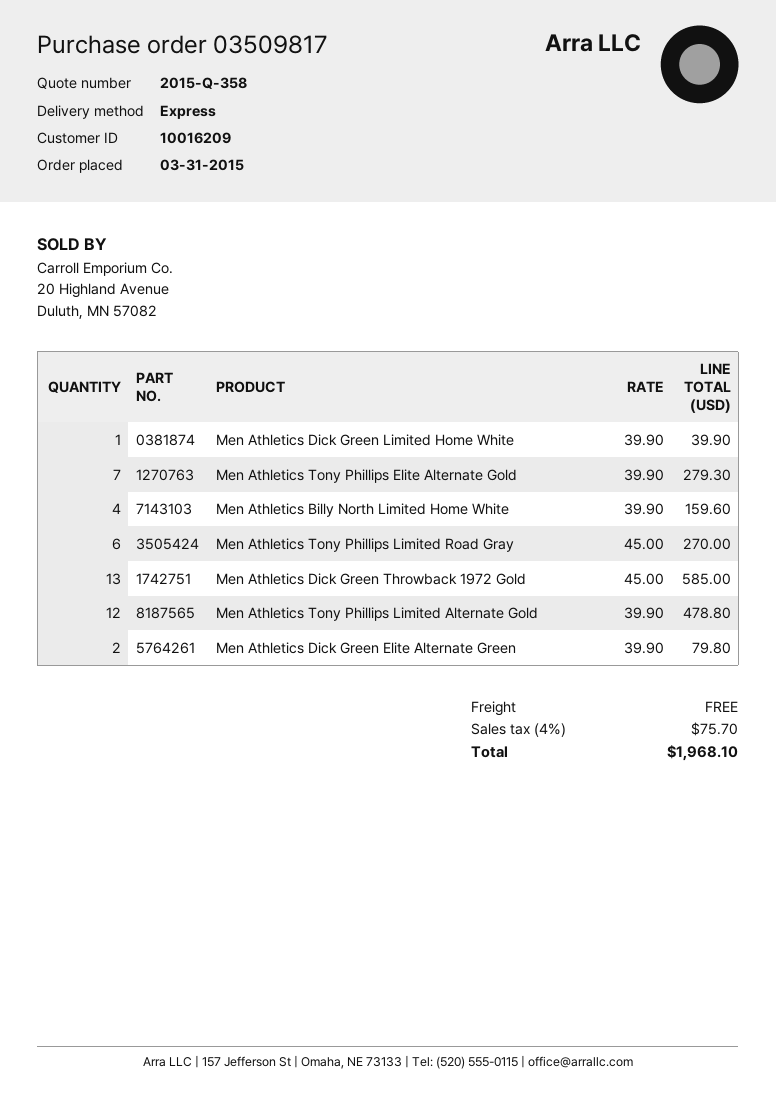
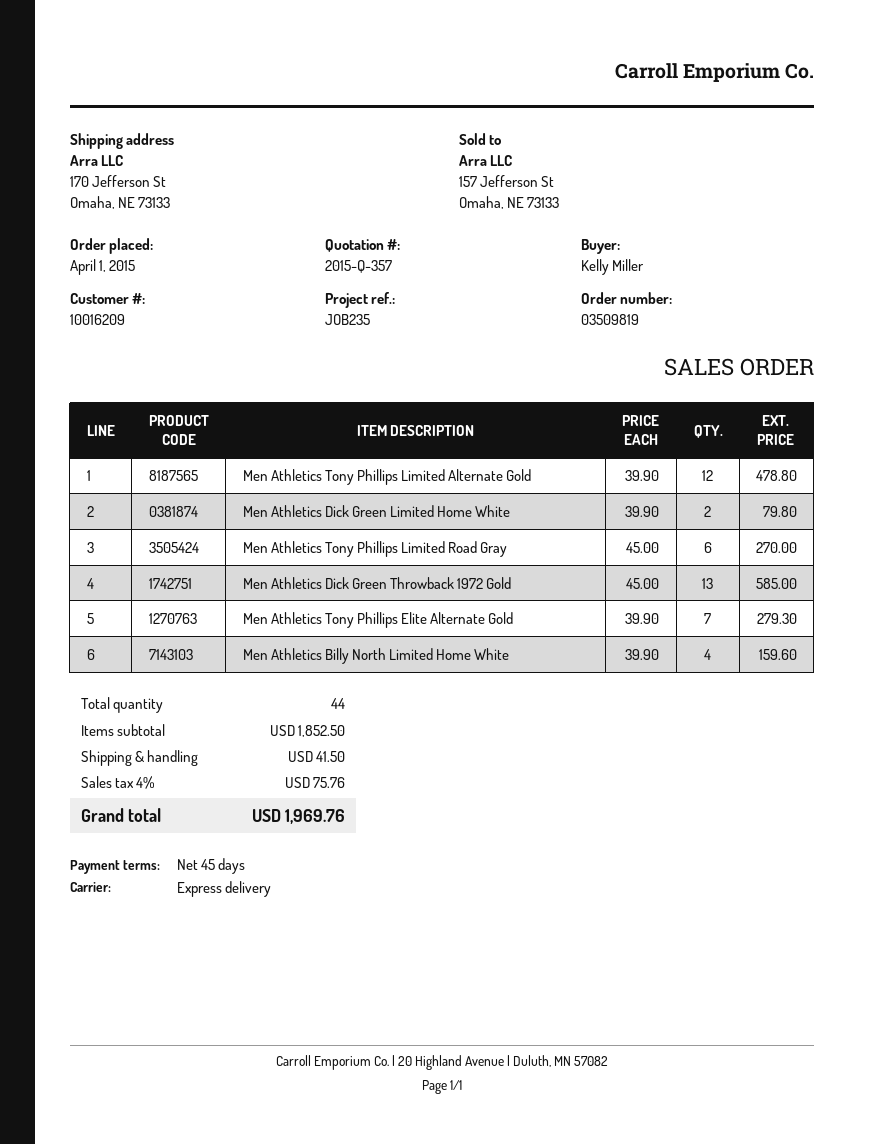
quote number: 2015-Q-358 -> 2015-Q-357
order number: 03509817 -> 03509819
order date: 2015-03-31 -> 2015-04-01
Men Athletics Dick Green Limited Home White: 1 x 39.90 = 39.90 -> 2 x 39.90 = 79.80
Men Athletics Dick Green Elite Alternate Green: 2 x 39.90 = 79.80 -> none
shipping: 0.00 -> 41.50
tax: 4% = 75.70 -> 4% = 75.76
total: 1968.10 -> 1969.76

